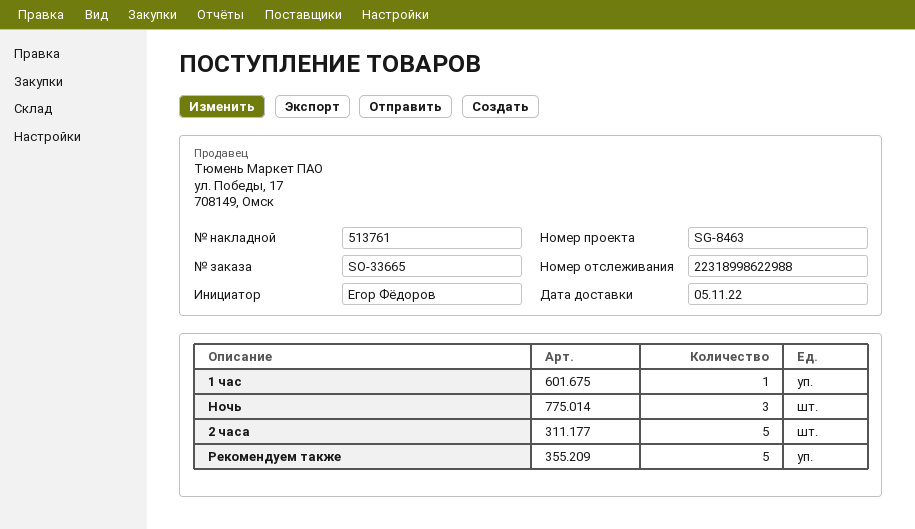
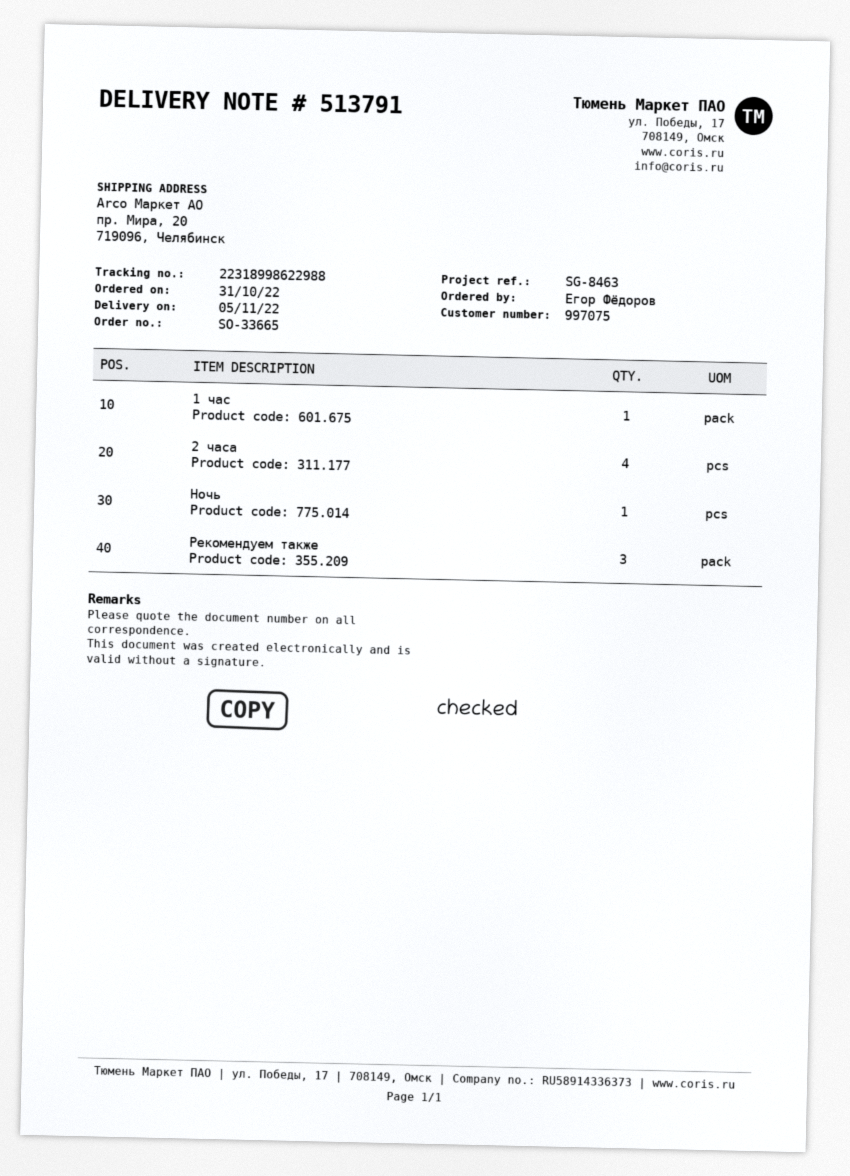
delivery note number: 513761 -> 513791
Ночь: 3 -> 1
2 часа: 5 -> 4
Рекомендуем также: 5 -> 3

